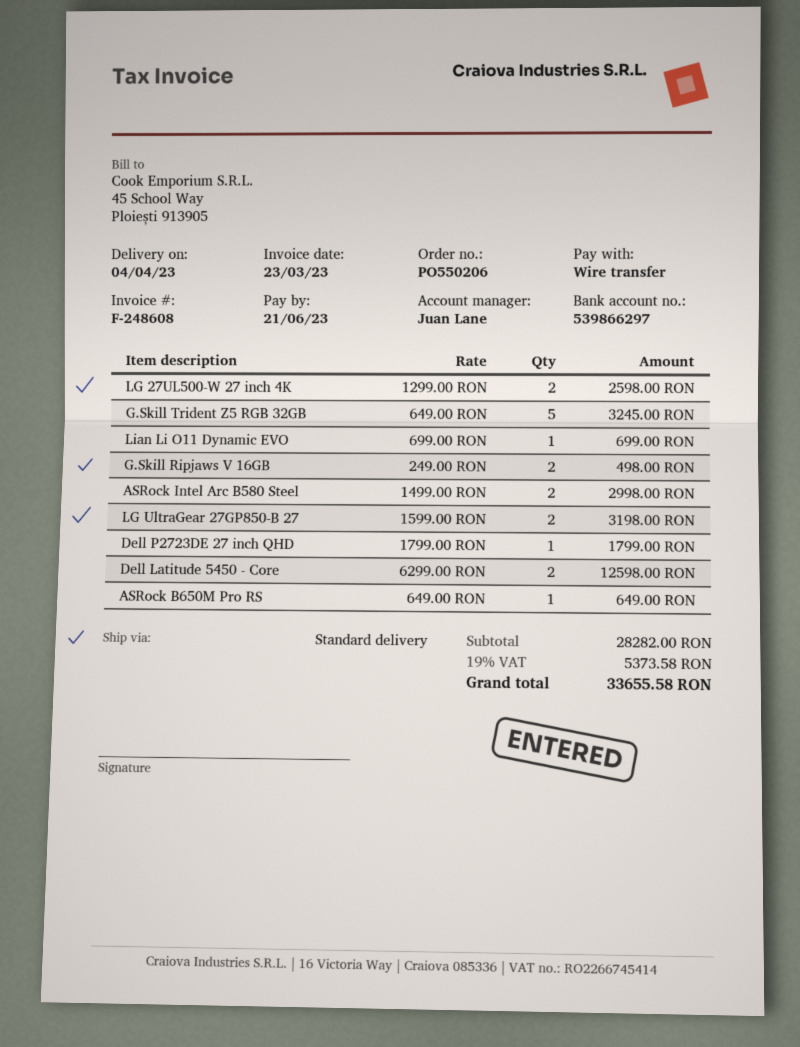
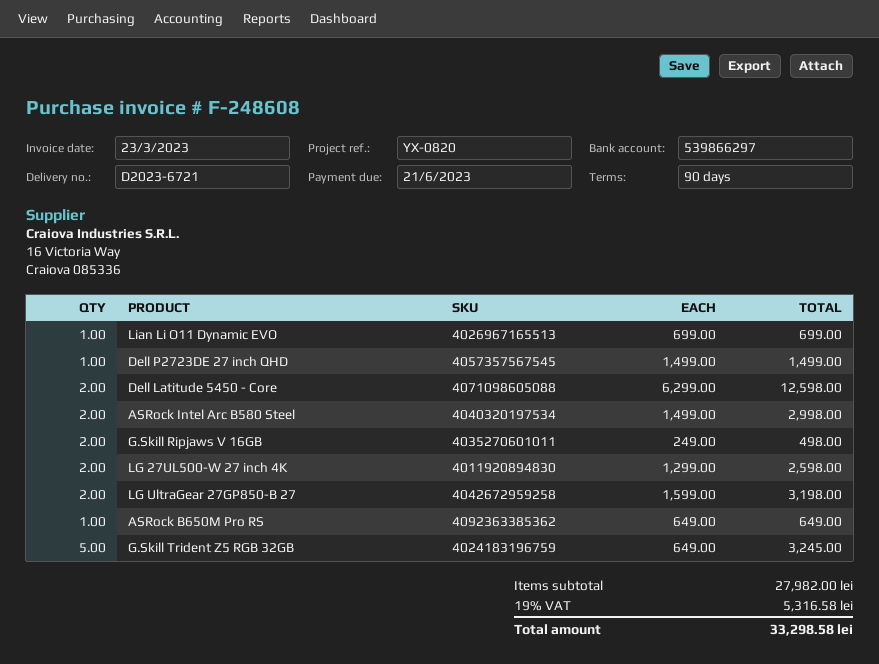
Dell P2723DE 27 inch QHD: 1 x 1799.00 = 1799.00 -> 1 x 1499.00 = 1499.00
subtotal: 28282.00 -> 27982.00
tax: 19% = 5373.58 -> 19% = 5316.58
total: 33655.58 -> 33298.58

